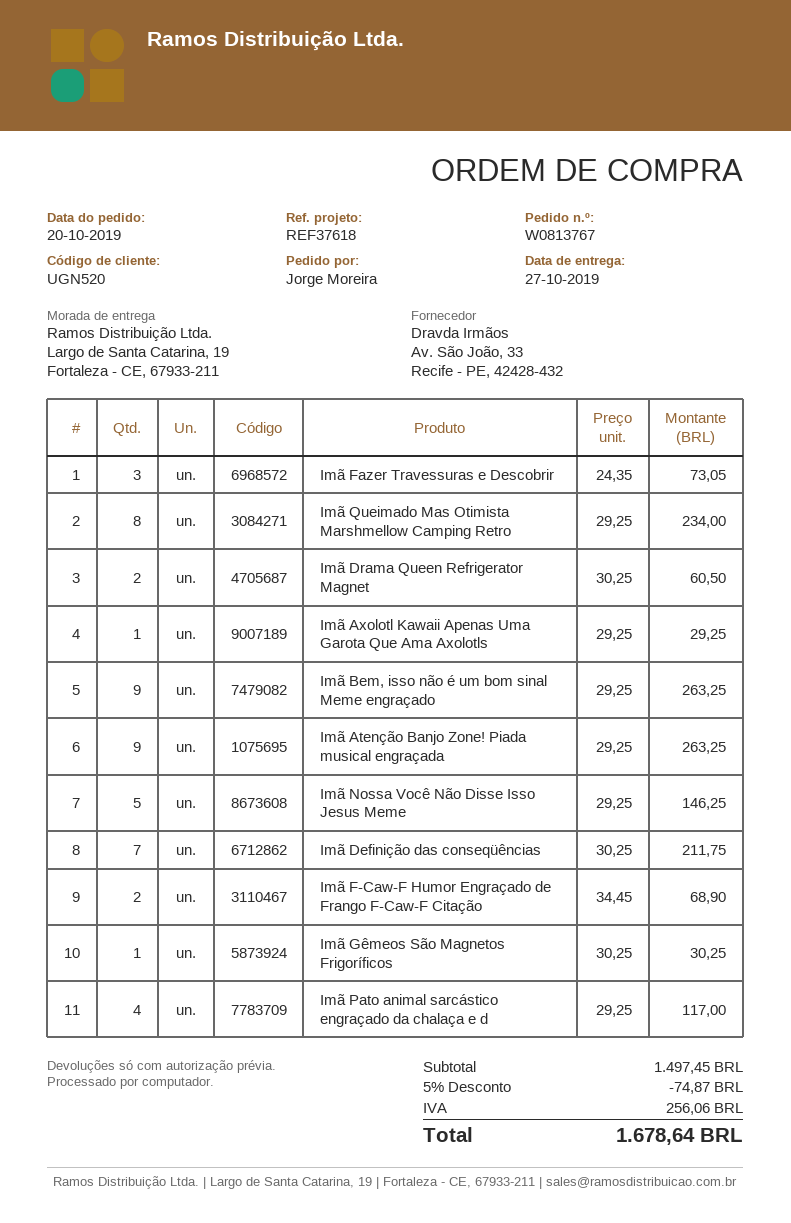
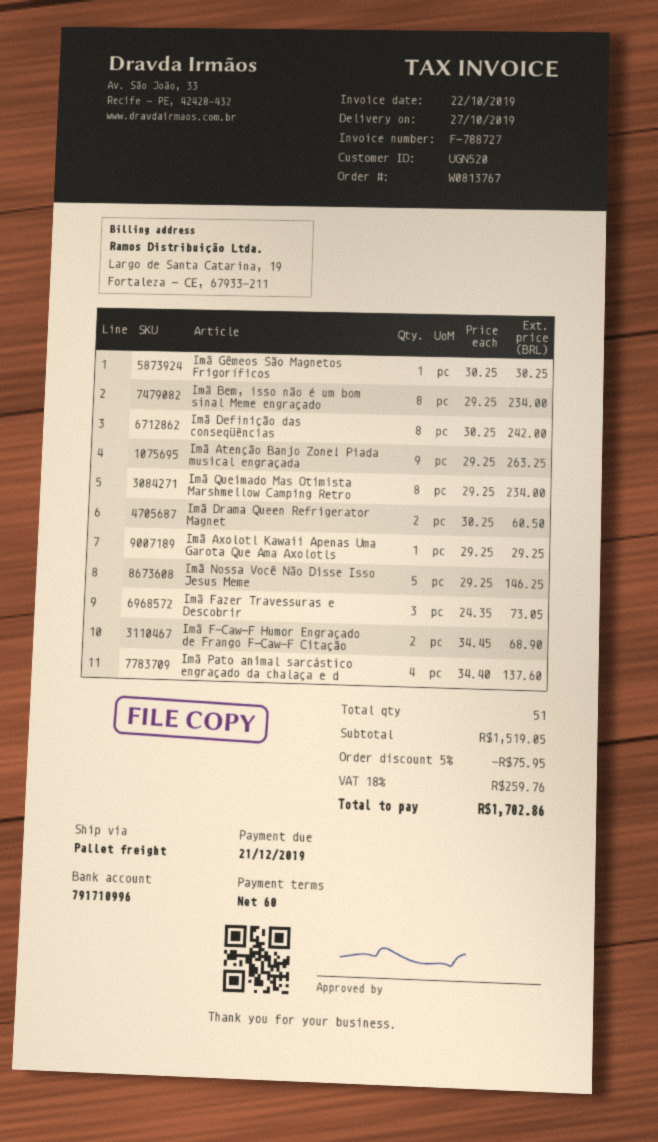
Imã Bem, isso não é um bom sinal Meme engraçado: 9 x 29.25 = 263.25 -> 8 x 29.25 = 234.00
Imã Definição das conseqüências: 7 x 30.25 = 211.75 -> 8 x 30.25 = 242.00
Imã Pato animal sarcástico engraçado da chalaça e d: 4 x 29.25 = 117.00 -> 4 x 34.40 = 137.60
subtotal: 1497.45 -> 1519.05
discount: 5% = 74.87 -> 5% = 75.95
tax: 256.06 -> 259.76
total: 1678.64 -> 1702.86

